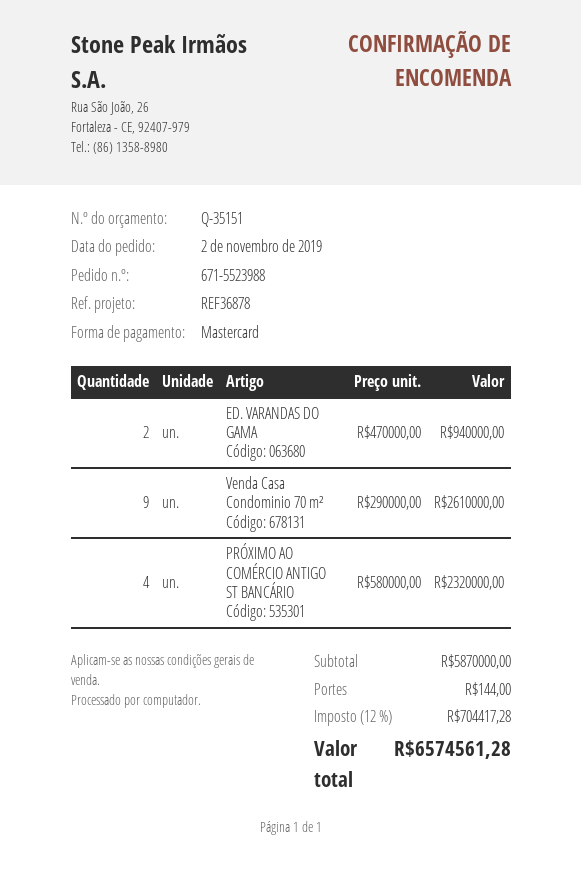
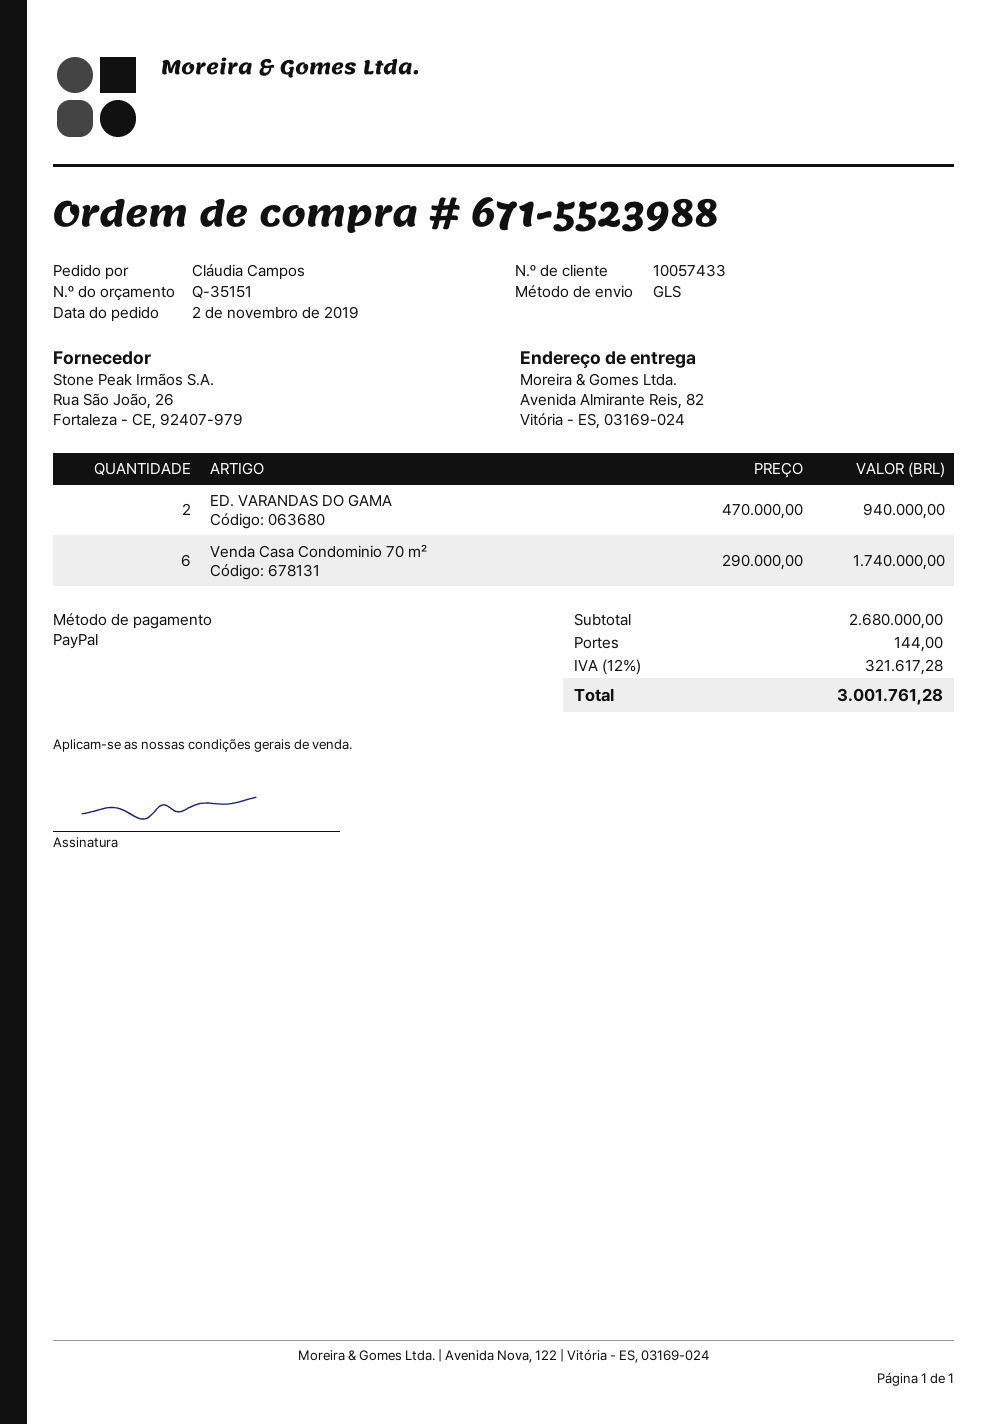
payment method: Mastercard -> PayPal
Venda Casa Condominio 70 m²: 9 x 290000.00 = 2610000.00 -> 6 x 290000.00 = 1740000.00
PRÓXIMO AO COMÉRCIO ANTIGO ST BANCÁRIO: 4 x 580000.00 = 2320000.00 -> none
subtotal: 5870000.00 -> 2680000.00
tax: 12% = 704417.28 -> 12% = 321617.28
total: 6574561.28 -> 3001761.28

